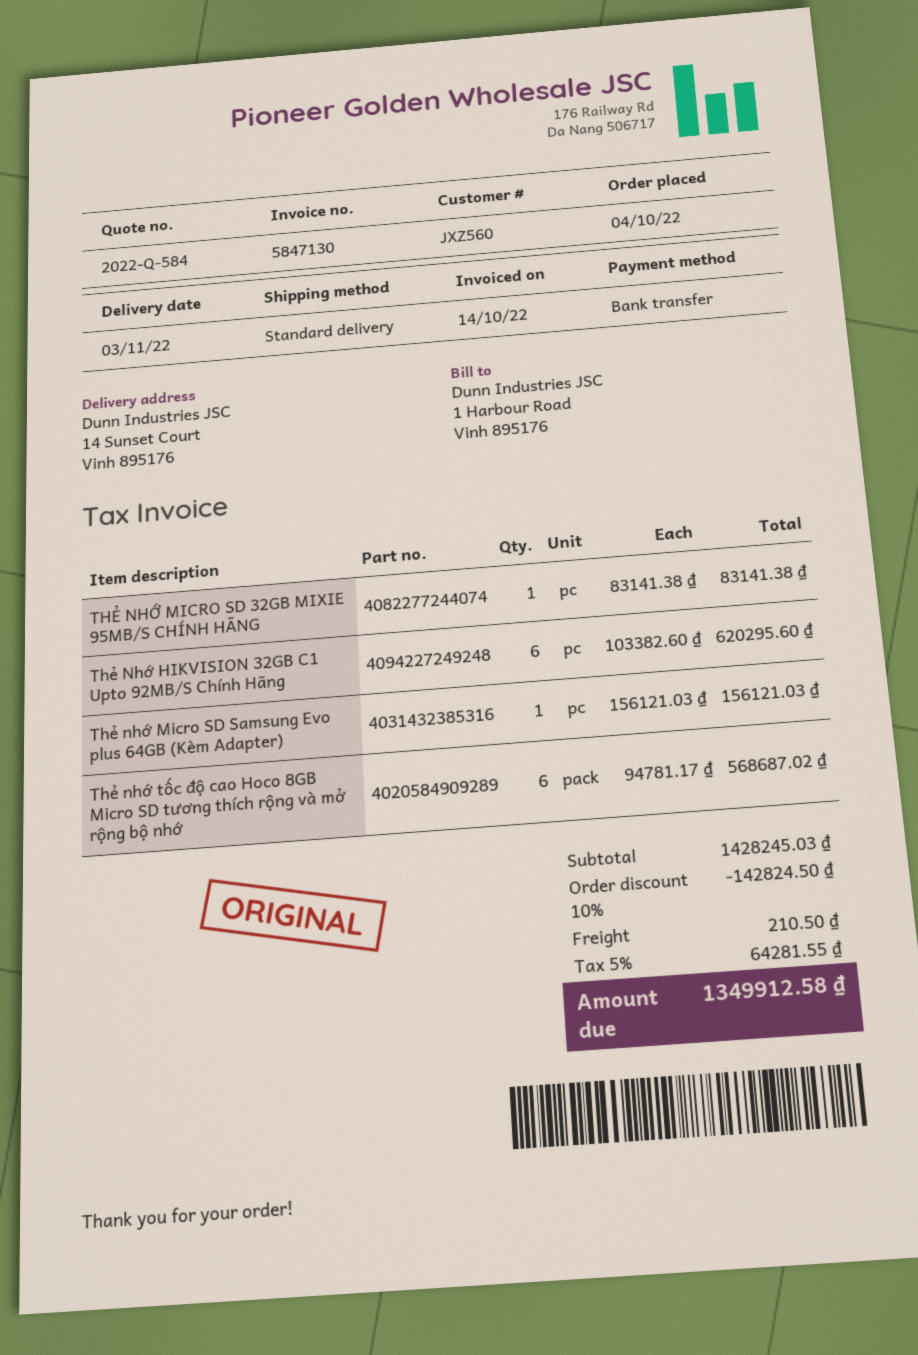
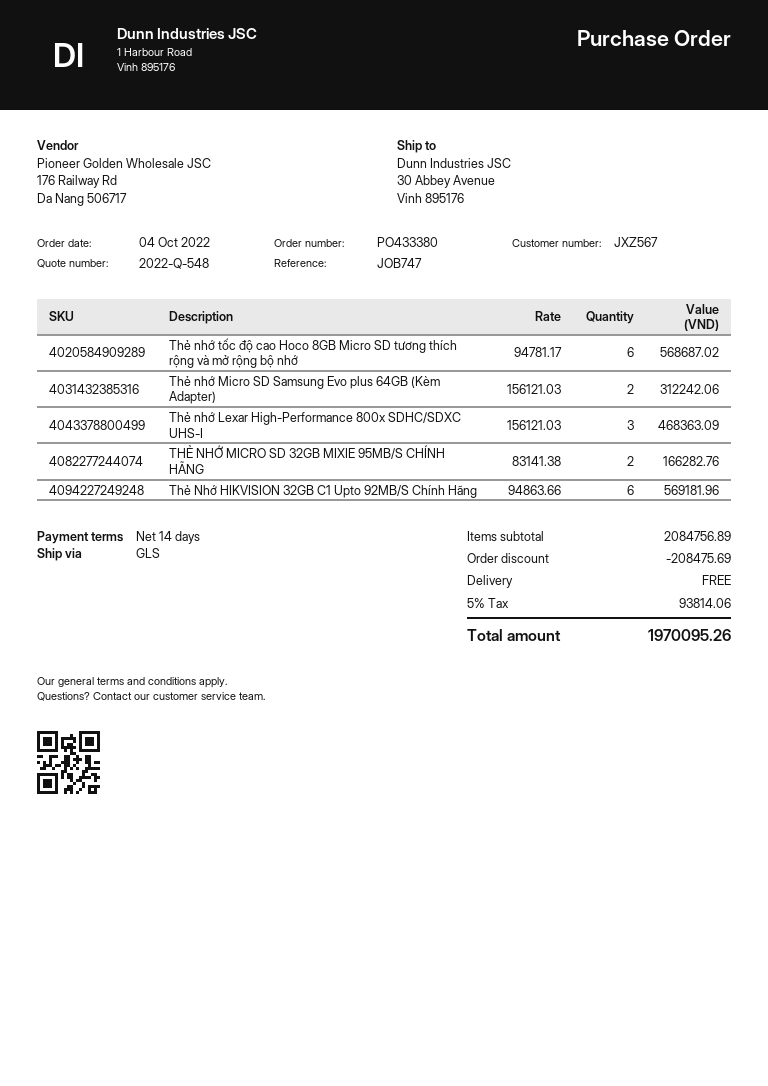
quote number: 2022-Q-584 -> 2022-Q-548
customer number: JXZ560 -> JXZ567
shipping method: standard -> GLS
ship to: 14 Sunset Court, Vinh 895176 -> 30 Abbey Avenue, Vinh 895176
THẺ NHỚ MICRO SD 32GB MIXIE 95MB/S CHÍNH HÃNG: 1 x 83141.38 = 83141.38 -> 2 x 83141.38 = 166282.76
Thẻ Nhớ HIKVISION 32GB C1 Upto 92MB/S Chính Hãng: 6 x 103382.60 = 620295.60 -> 6 x 94863.66 = 569181.96
Thẻ nhớ Micro SD Samsung Evo plus 64GB (Kèm Adapter): 1 x 156121.03 = 156121.03 -> 2 x 156121.03 = 312242.06
Thẻ nhớ Lexar High-Performance 800x SDHC/SDXC UHS-I: none -> 3 x 156121.03 = 468363.09
subtotal: 1428245.03 -> 2084756.89
discount: 142824.50 -> 208475.69
shipping: 210.50 -> 0.00
tax: 5% = 64281.55 -> 5% = 93814.06
total: 1349912.58 -> 1970095.26

